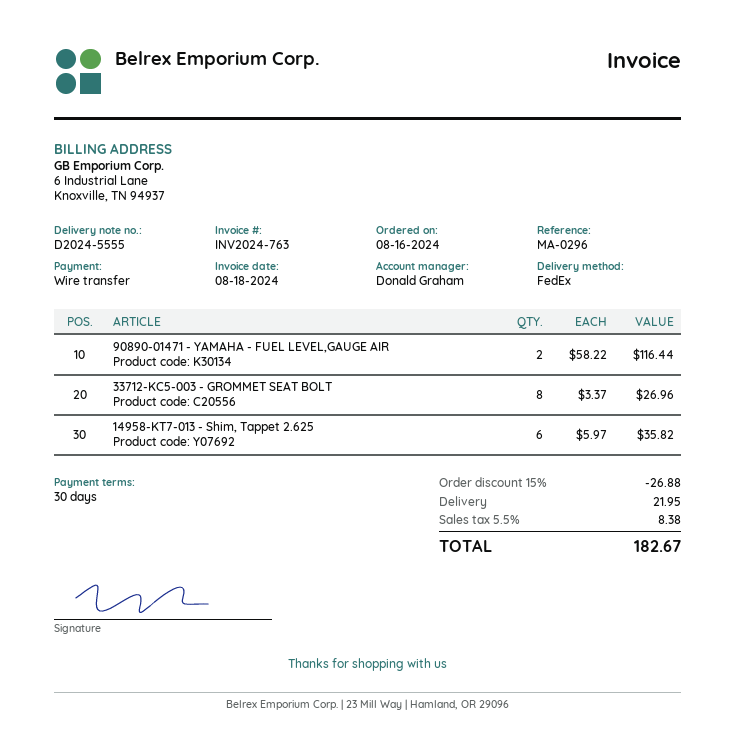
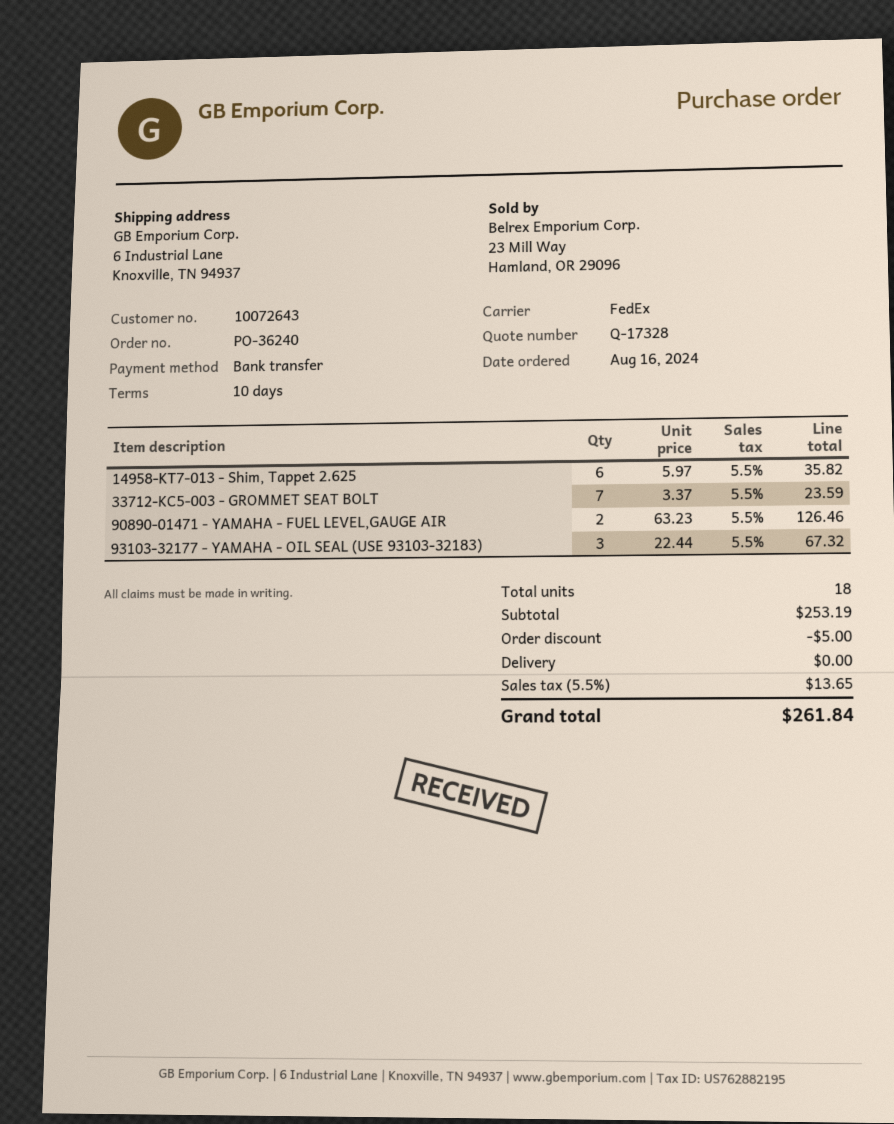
payment terms: 30 days -> 10 days
90890-01471 - YAMAHA - FUEL LEVEL,GAUGE AIR: 2 x 58.22 = 116.44 -> 2 x 63.23 = 126.46
33712-KC5-003 - GROMMET SEAT BOLT: 8 x 3.37 = 26.96 -> 7 x 3.37 = 23.59
93103-32177 - YAMAHA - OIL SEAL (USE 93103-32183): none -> 3 x 22.44 = 67.32
discount: 26.88 -> 5.00
shipping: 21.95 -> 0.00
tax: 5.5% = 8.38 -> 5.5% = 13.65
total: 182.67 -> 261.84

